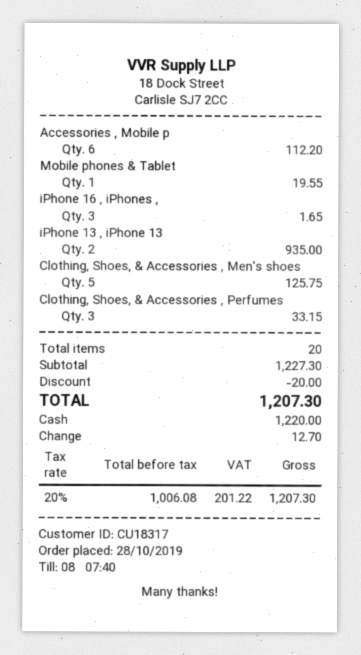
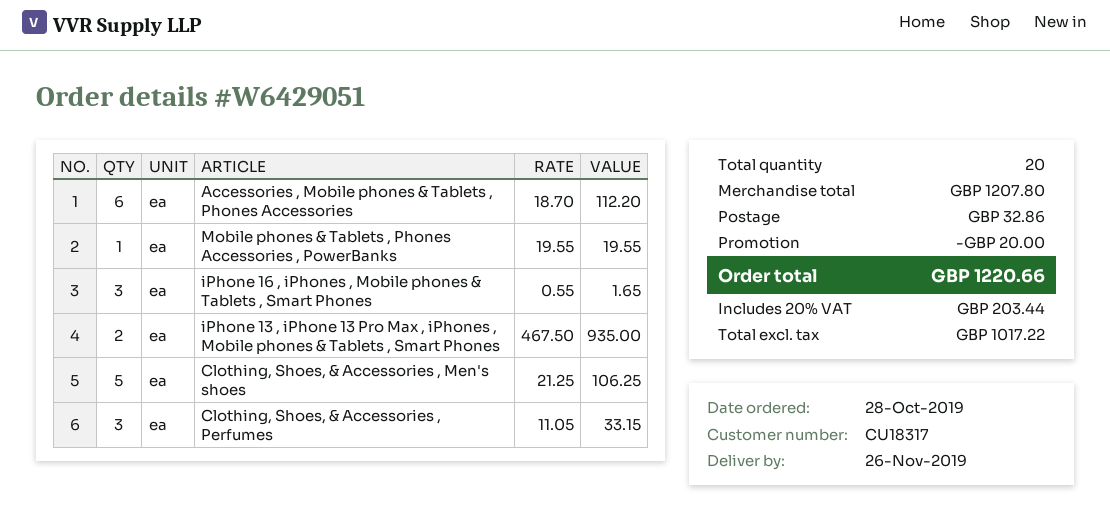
Clothing, Shoes, & Accessories , Men's shoes: 5 for 125.75 -> 5 for 106.25
subtotal: 1227.30 -> 1207.80
shipping: none -> 32.86
net: 1006.08 -> 1017.22
tax: 20% = 201.22 -> 20% = 203.44
total: 1207.30 -> 1220.66

